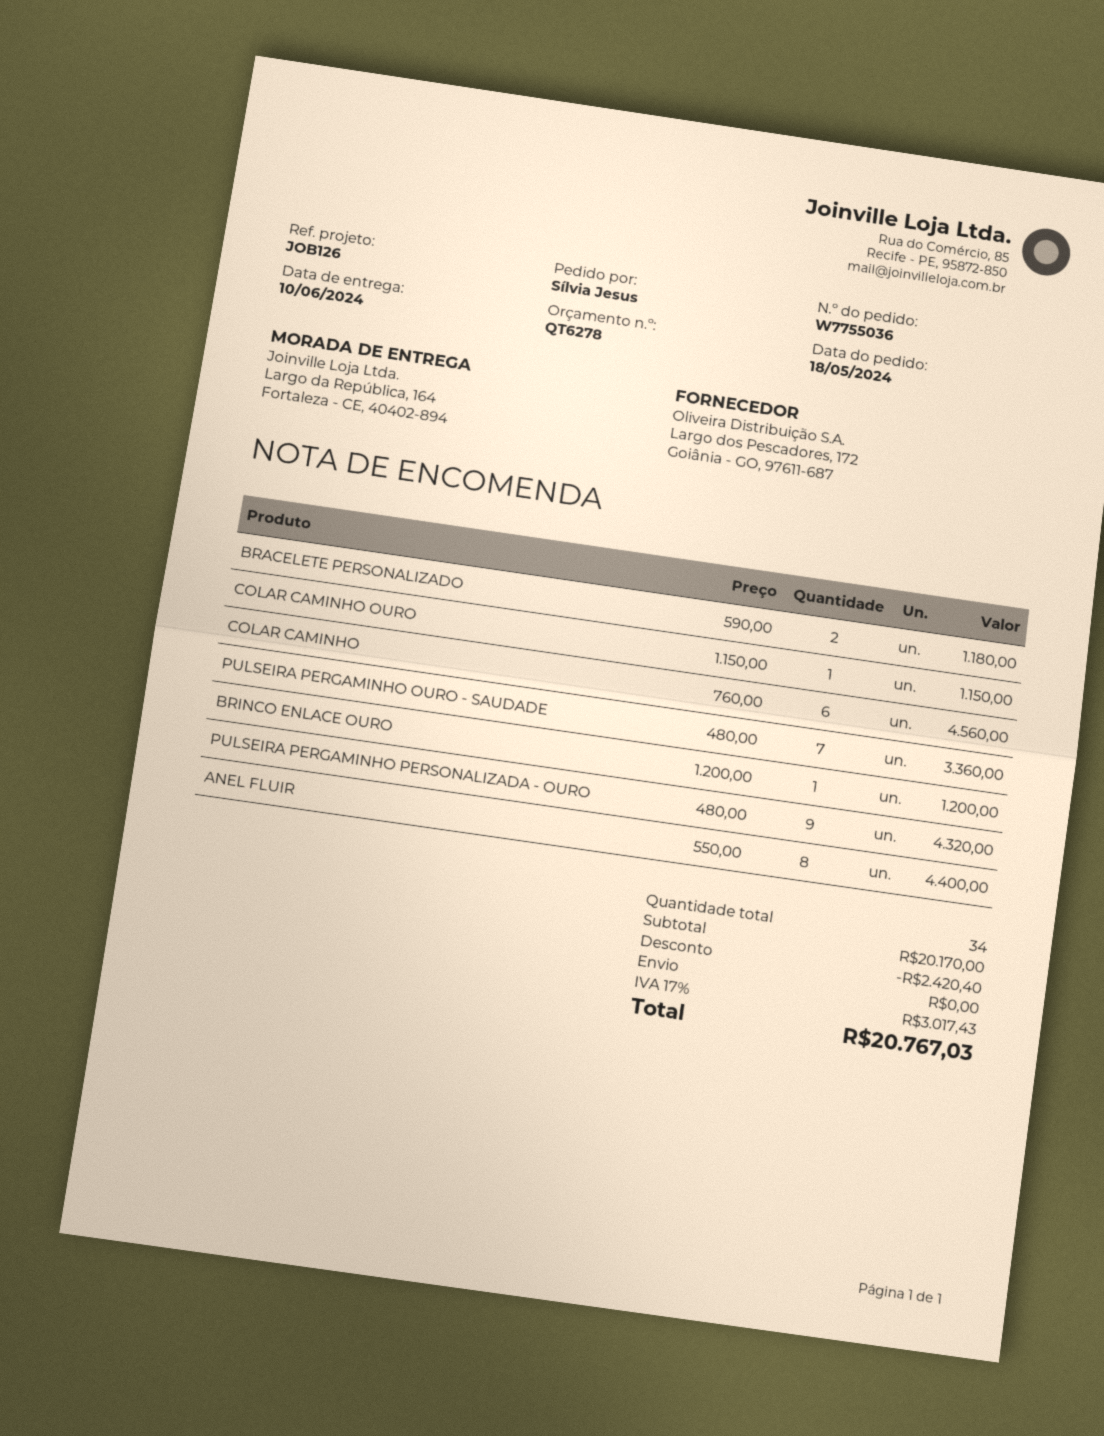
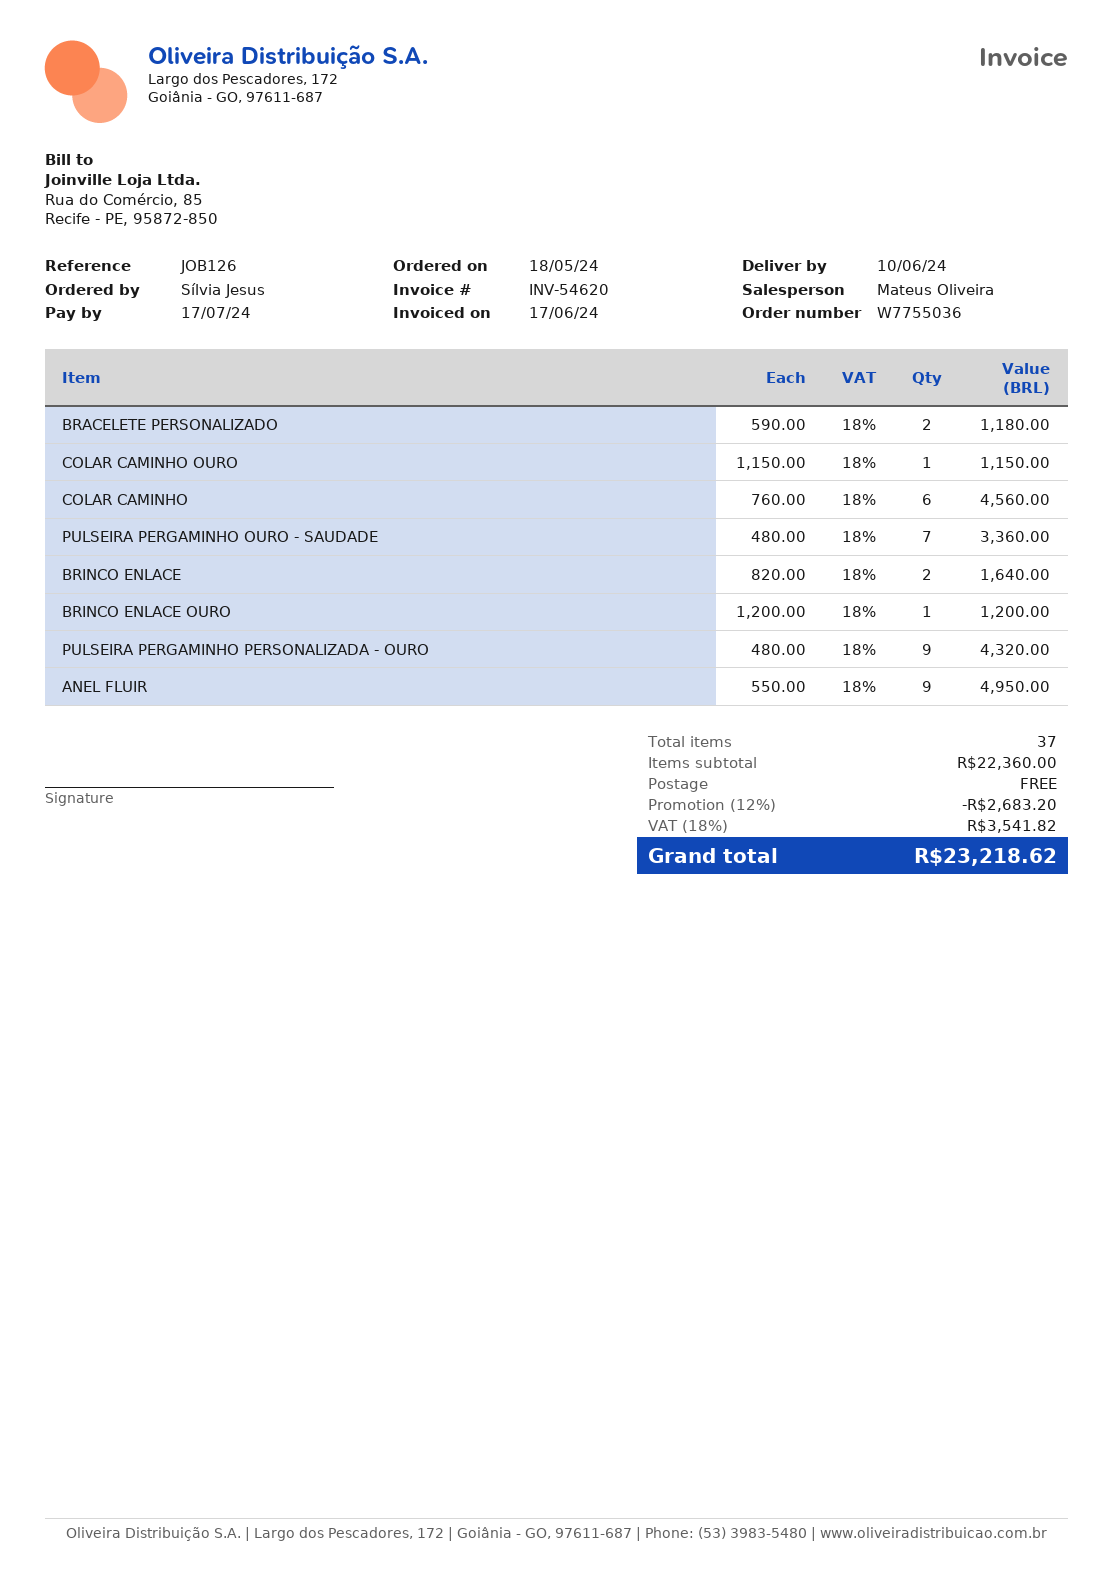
ANEL FLUIR: 8 x 550.00 = 4400.00 -> 9 x 550.00 = 4950.00
BRINCO ENLACE: none -> 2 x 820.00 = 1640.00
total quantity: 34 -> 37
subtotal: 20170.00 -> 22360.00
discount: 2420.40 -> 2683.20
tax: 17% = 3017.43 -> 18% = 3541.82
total: 20767.03 -> 23218.62

